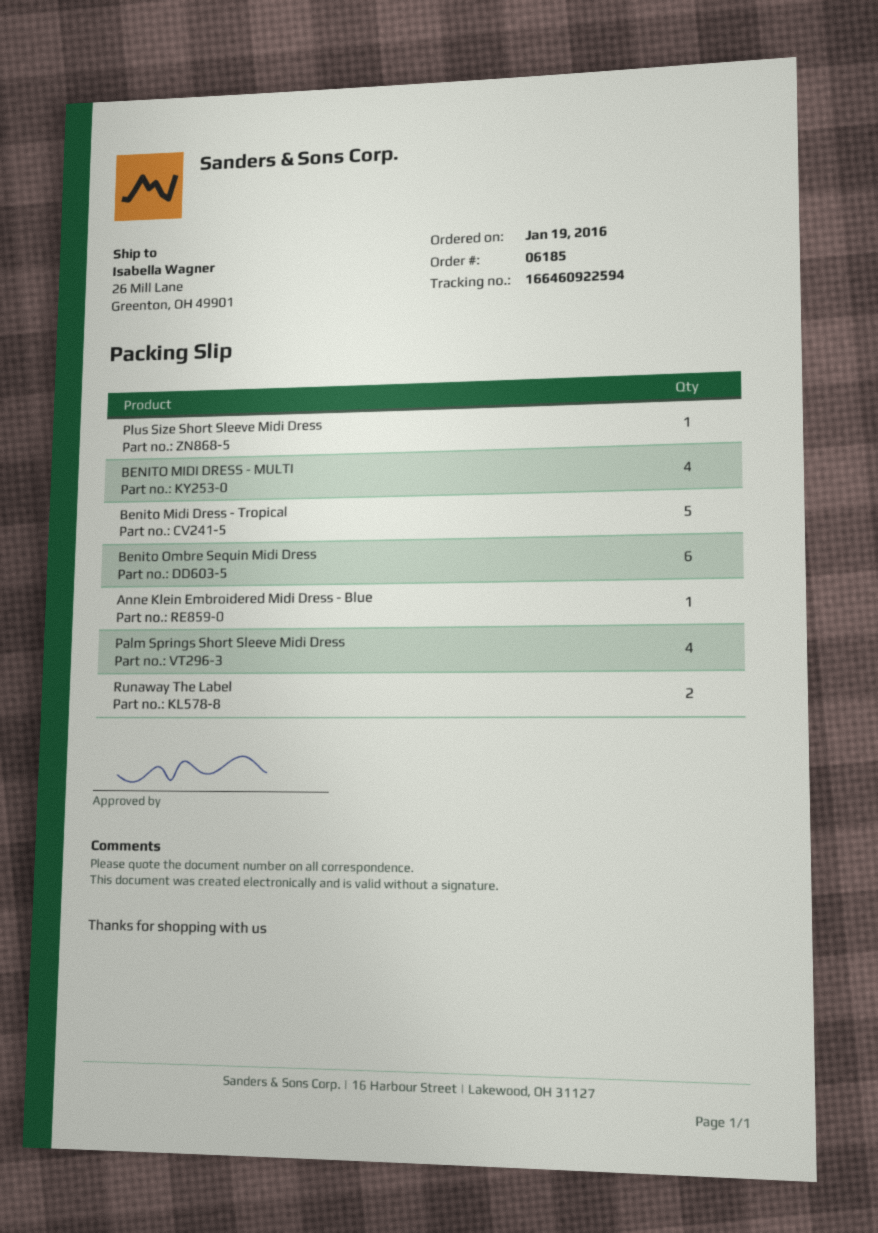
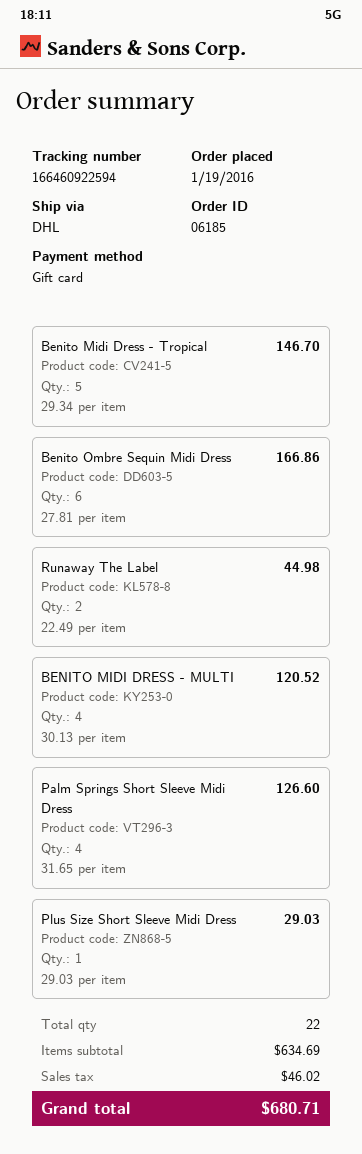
Anne Klein Embroidered Midi Dress - Blue: 1 -> none

